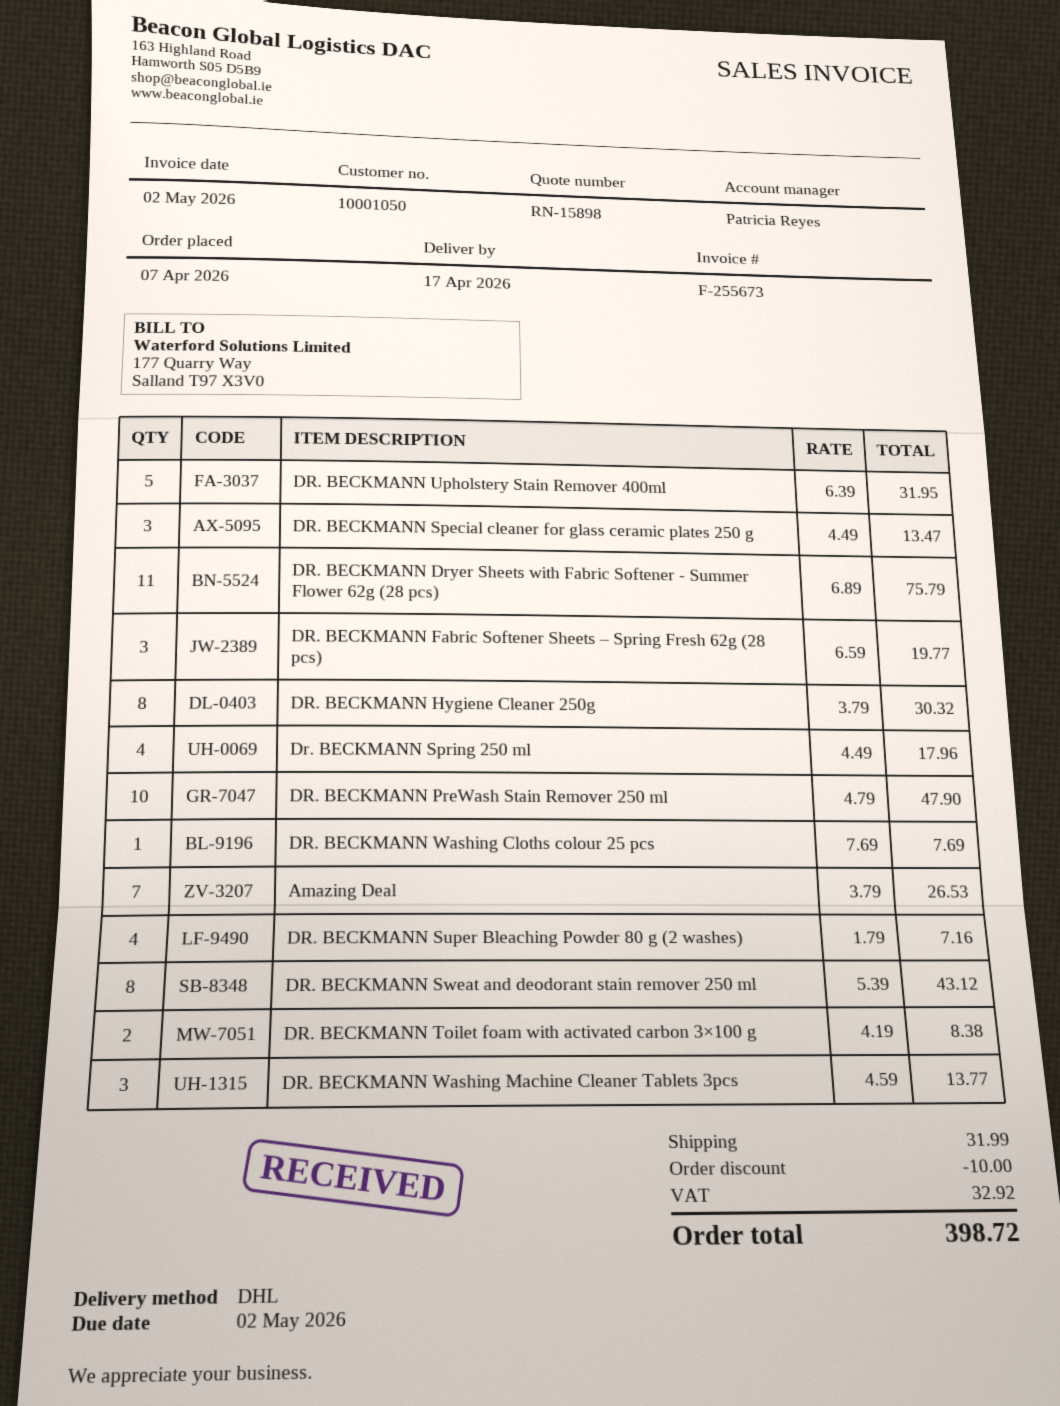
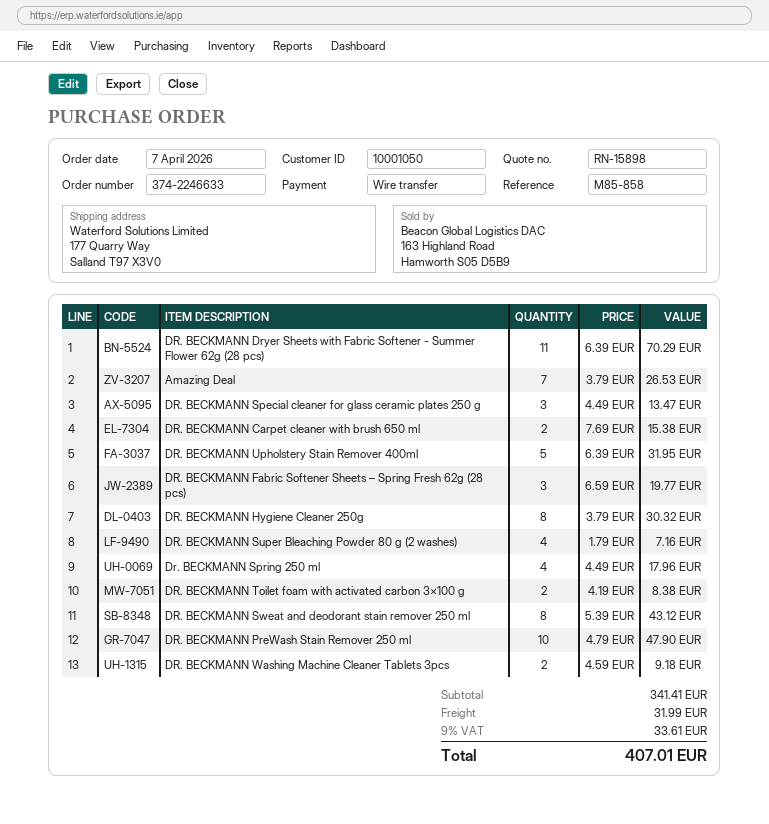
DR. BECKMANN Dryer Sheets with Fabric Softener - Summer Flower 62g (28 pcs): 11 x 6.89 = 75.79 -> 11 x 6.39 = 70.29
DR. BECKMANN Washing Cloths colour 25 pcs: 1 x 7.69 = 7.69 -> none
DR. BECKMANN Washing Machine Cleaner Tablets 3pcs: 3 x 4.59 = 13.77 -> 2 x 4.59 = 9.18
DR. BECKMANN Carpet cleaner with brush 650 ml: none -> 2 x 7.69 = 15.38
discount: 10.00 -> none
tax: 32.92 -> 33.61
total: 398.72 -> 407.01

